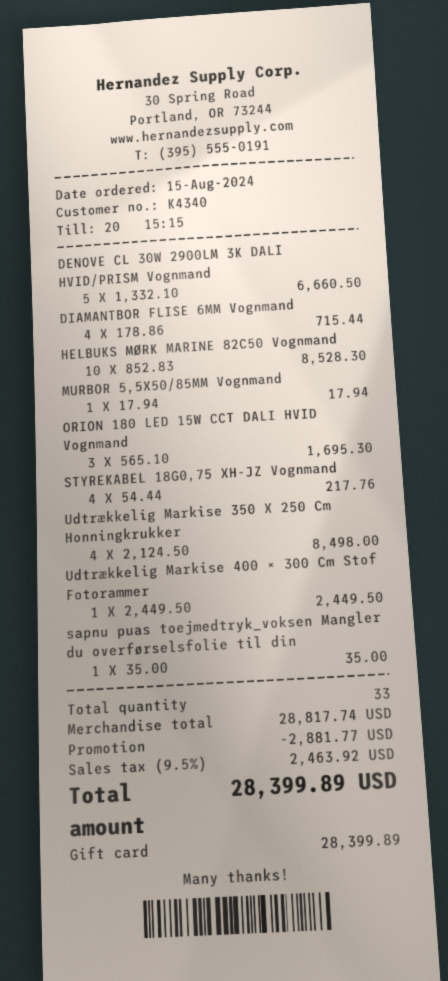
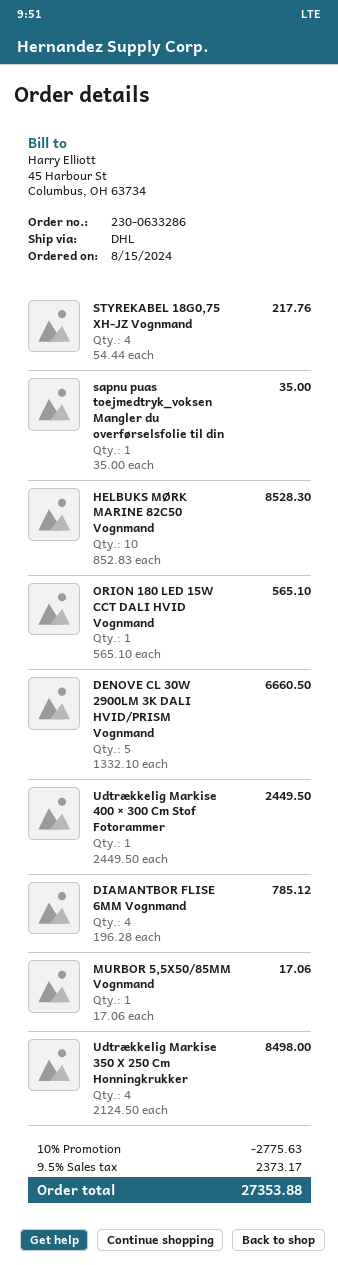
DIAMANTBOR FLISE 6MM Vognmand: 4 x 178.86 = 715.44 -> 4 x 196.28 = 785.12
MURBOR 5,5X50/85MM Vognmand: 1 x 17.94 = 17.94 -> 1 x 17.06 = 17.06
ORION 180 LED 15W CCT DALI HVID Vognmand: 3 x 565.10 = 1695.30 -> 1 x 565.10 = 565.10
discount: 2881.77 -> 2775.63
tax: 9.5% = 2463.92 -> 9.5% = 2373.17
total: 28399.89 -> 27353.88

